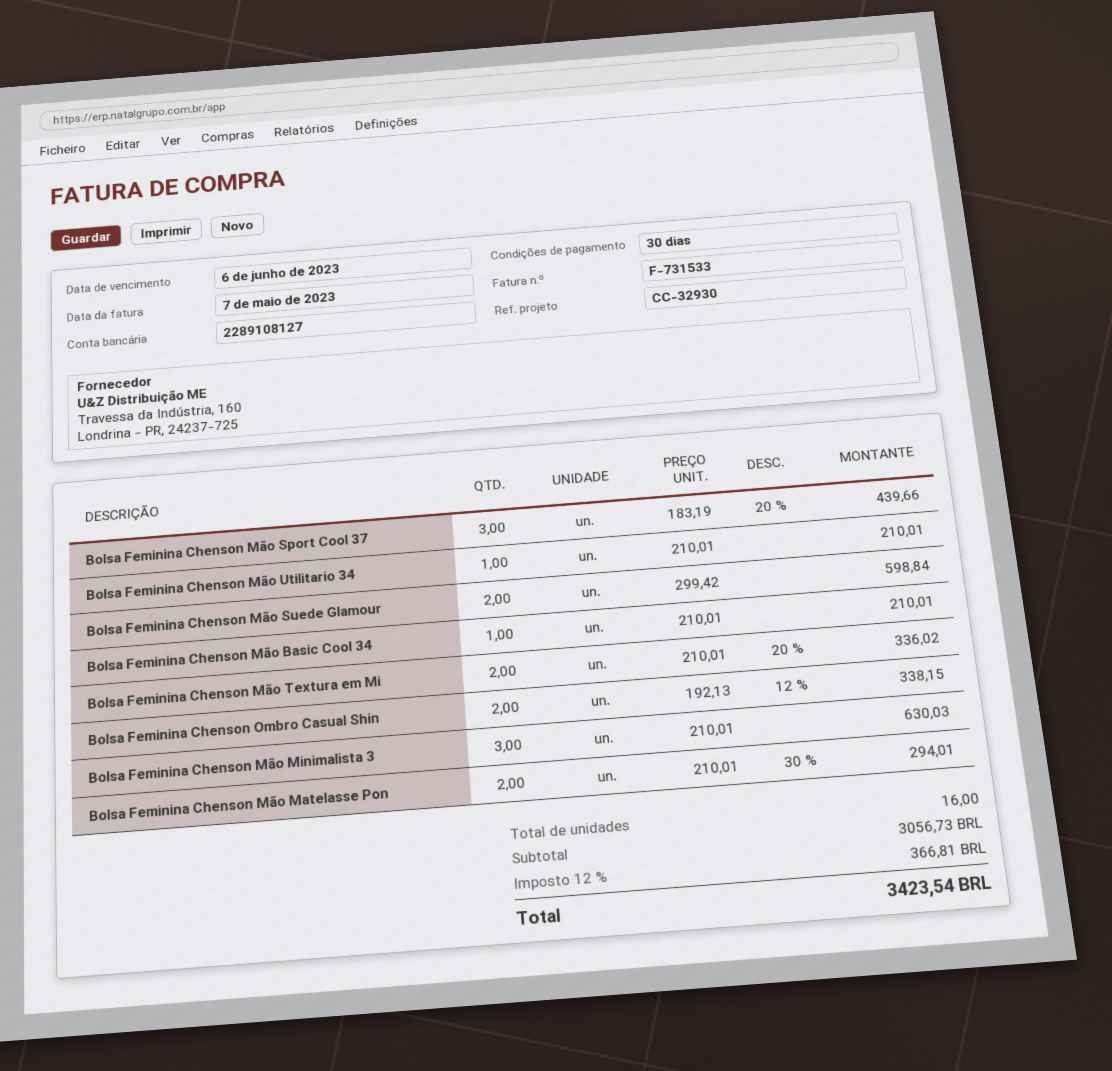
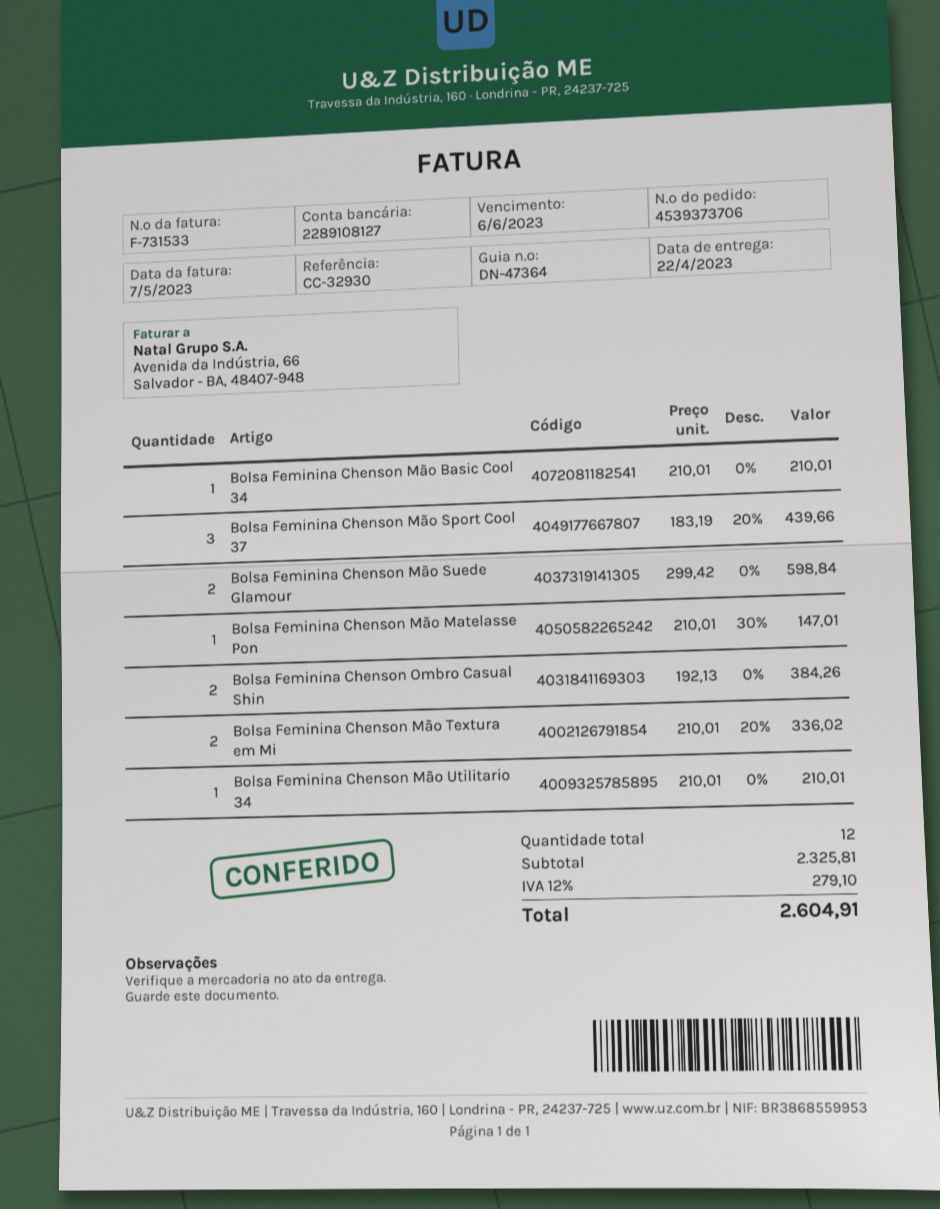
Bolsa Feminina Chenson Ombro Casual Shin: 2 x 192.13 - 12% = 338.15 -> 2 x 192.13 = 384.26
Bolsa Feminina Chenson Mão Minimalista 3: 3 x 210.01 = 630.03 -> none
Bolsa Feminina Chenson Mão Matelasse Pon: 2 x 210.01 - 30% = 294.01 -> 1 x 210.01 - 30% = 147.01
total quantity: 16 -> 12
subtotal: 3056.73 -> 2325.81
tax: 12% = 366.81 -> 12% = 279.10
total: 3423.54 -> 2604.91

